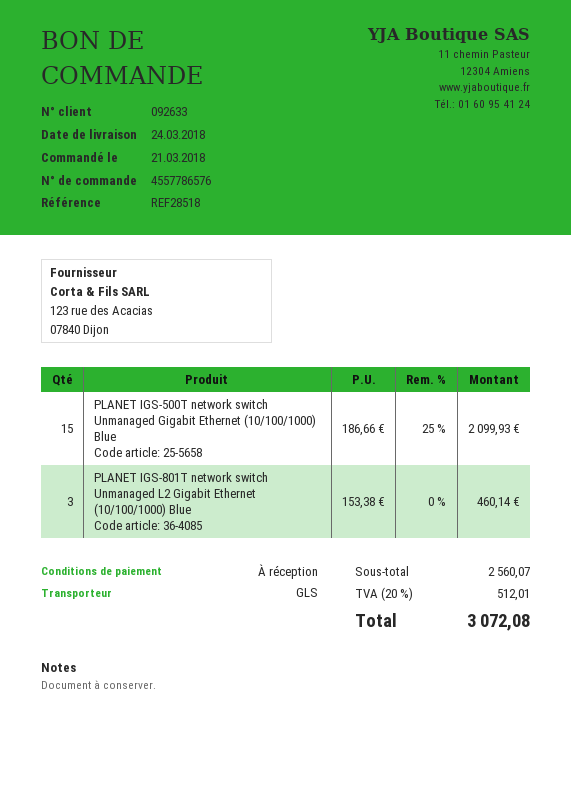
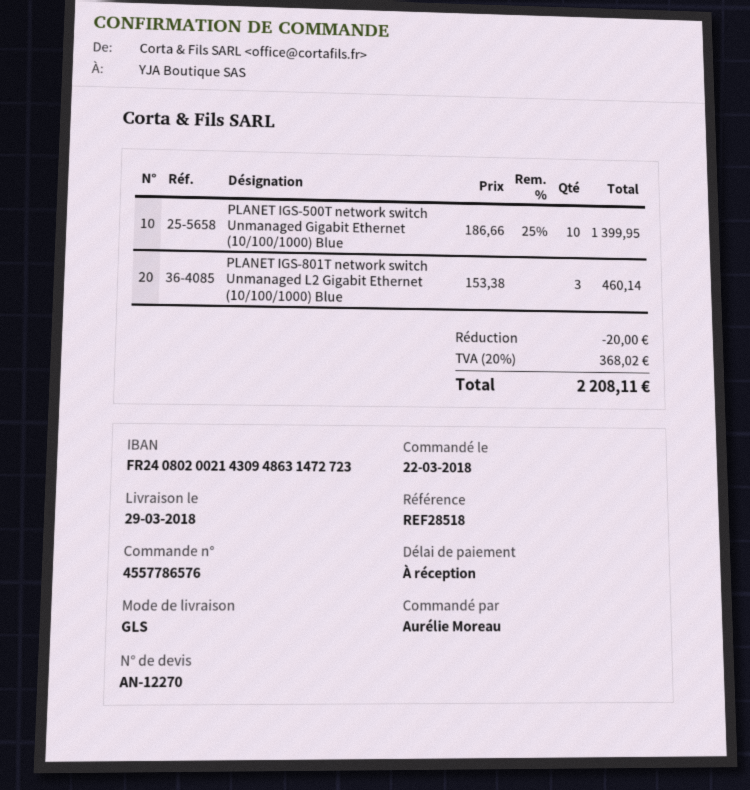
order date: 2018-03-21 -> 2018-03-22
delivery date: 2018-03-24 -> 2018-03-29
PLANET IGS-500T network switch Unmanaged Gigabit Ethernet (10/100/1000) Blue: 15 x 186.66 - 25% = 2099.93 -> 10 x 186.66 - 25% = 1399.95
discount: none -> 20.00
tax: 20% = 512.01 -> 20% = 368.02
total: 3072.08 -> 2208.11

